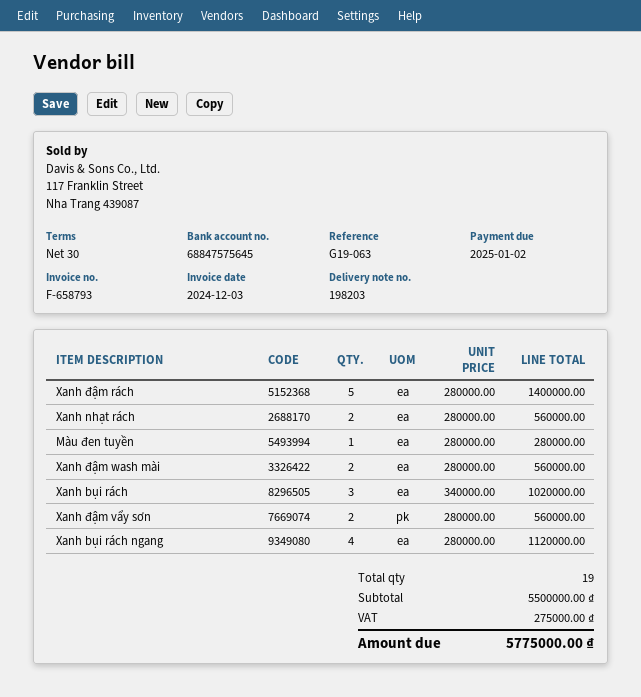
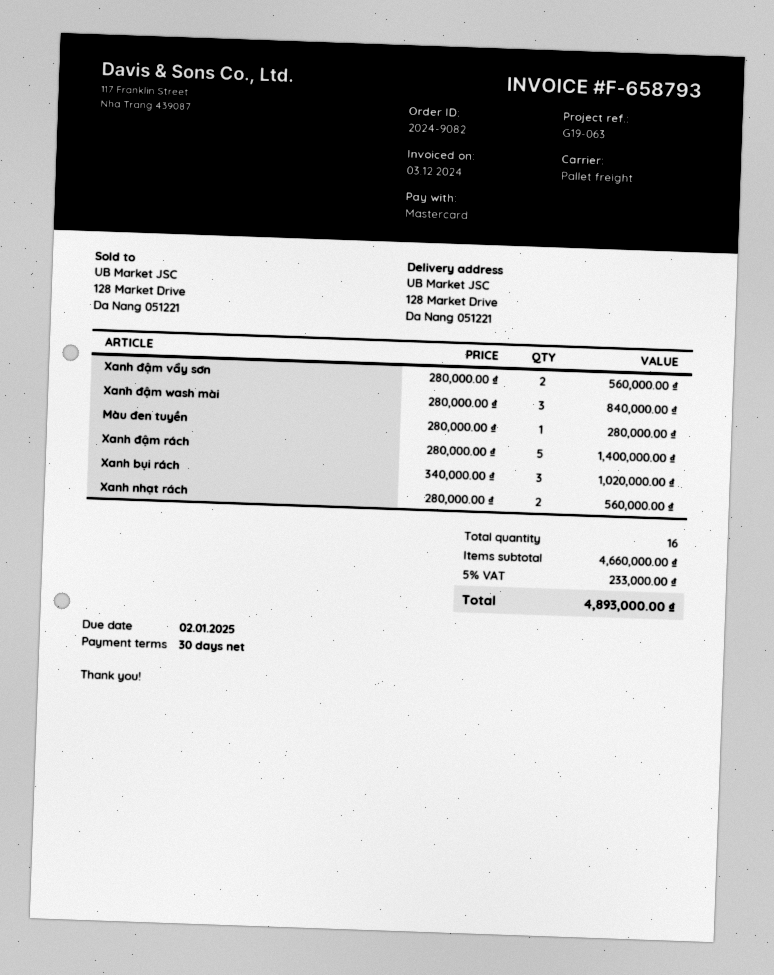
Xanh đậm wash mài: 2 x 280000.00 = 560000.00 -> 3 x 280000.00 = 840000.00
Xanh bụi rách ngang: 4 x 280000.00 = 1120000.00 -> none
total quantity: 19 -> 16
subtotal: 5500000.00 -> 4660000.00
tax: 275000.00 -> 233000.00
total: 5775000.00 -> 4893000.00

